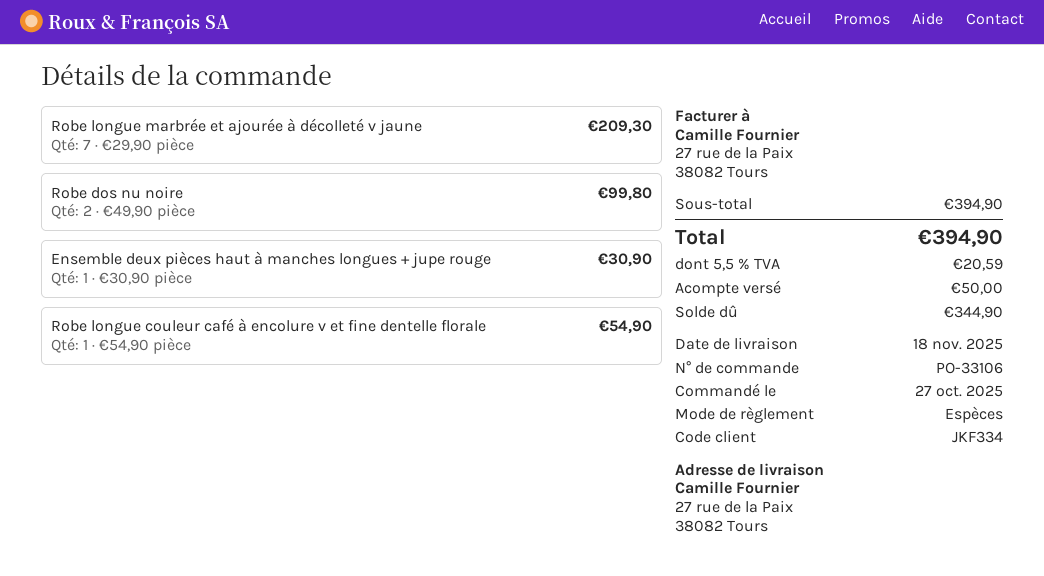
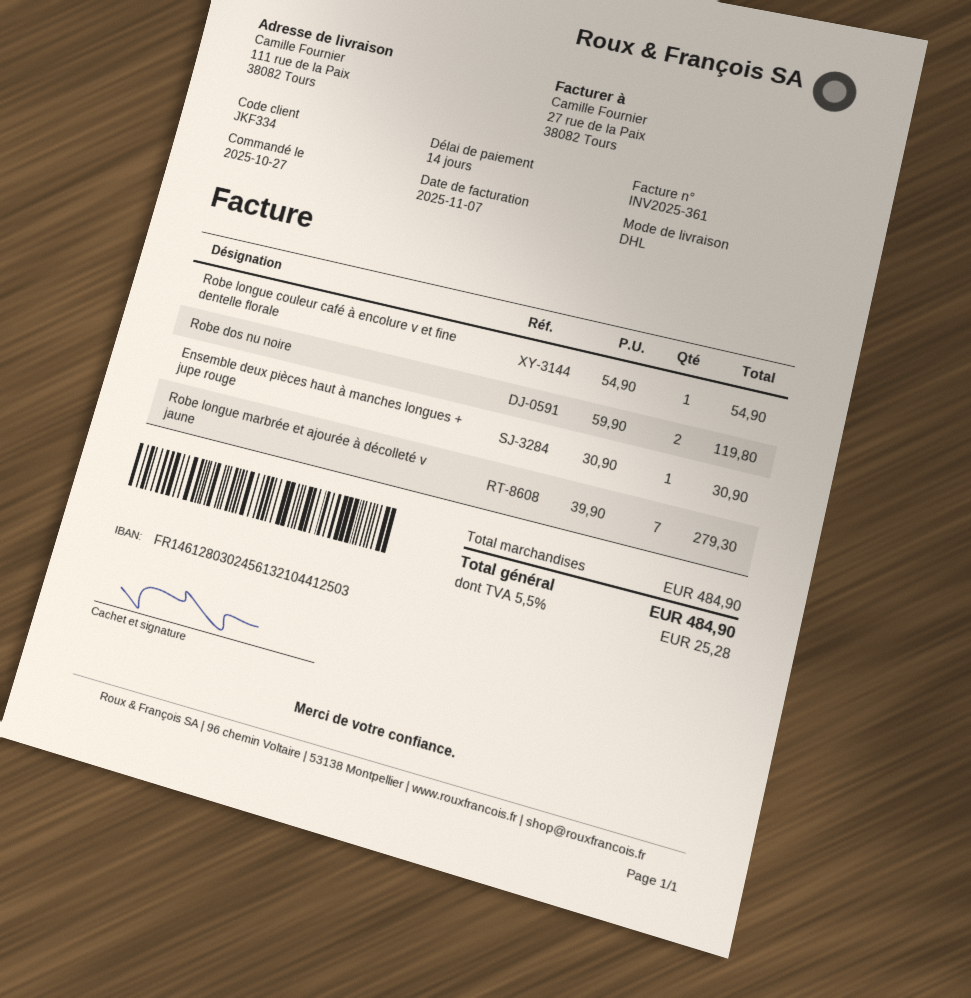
ship to: 27 rue de la Paix, 38082 Tours -> 111 rue de la Paix, 38082 Tours
Robe longue marbrée et ajourée à décolleté v jaune: 7 x 29.90 = 209.30 -> 7 x 39.90 = 279.30
Robe dos nu noire: 2 x 49.90 = 99.80 -> 2 x 59.90 = 119.80
subtotal: 394.90 -> 484.90
tax: 5.5% = 20.59 -> 5.5% = 25.28
total: 394.90 -> 484.90

